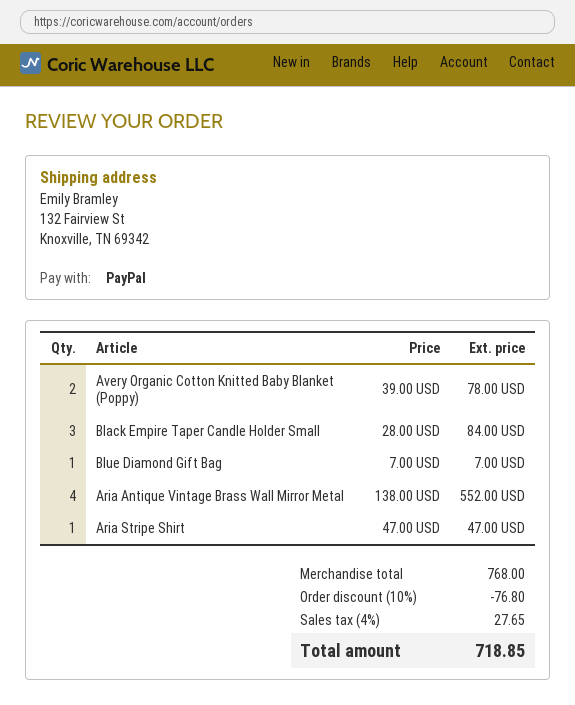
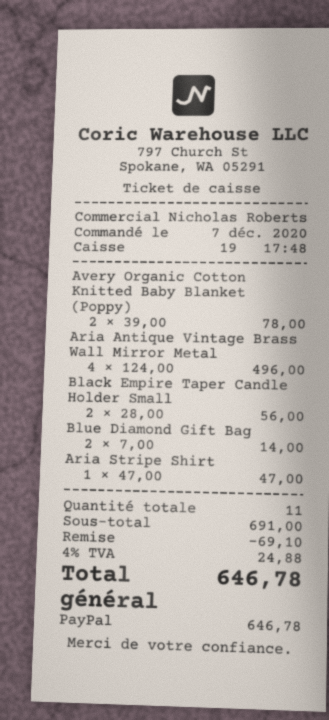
Black Empire Taper Candle Holder Small: 3 x 28.00 = 84.00 -> 2 x 28.00 = 56.00
Blue Diamond Gift Bag: 1 x 7.00 = 7.00 -> 2 x 7.00 = 14.00
Aria Antique Vintage Brass Wall Mirror Metal: 4 x 138.00 = 552.00 -> 4 x 124.00 = 496.00
subtotal: 768.00 -> 691.00
discount: 76.80 -> 69.10
tax: 4% = 27.65 -> 4% = 24.88
total: 718.85 -> 646.78

